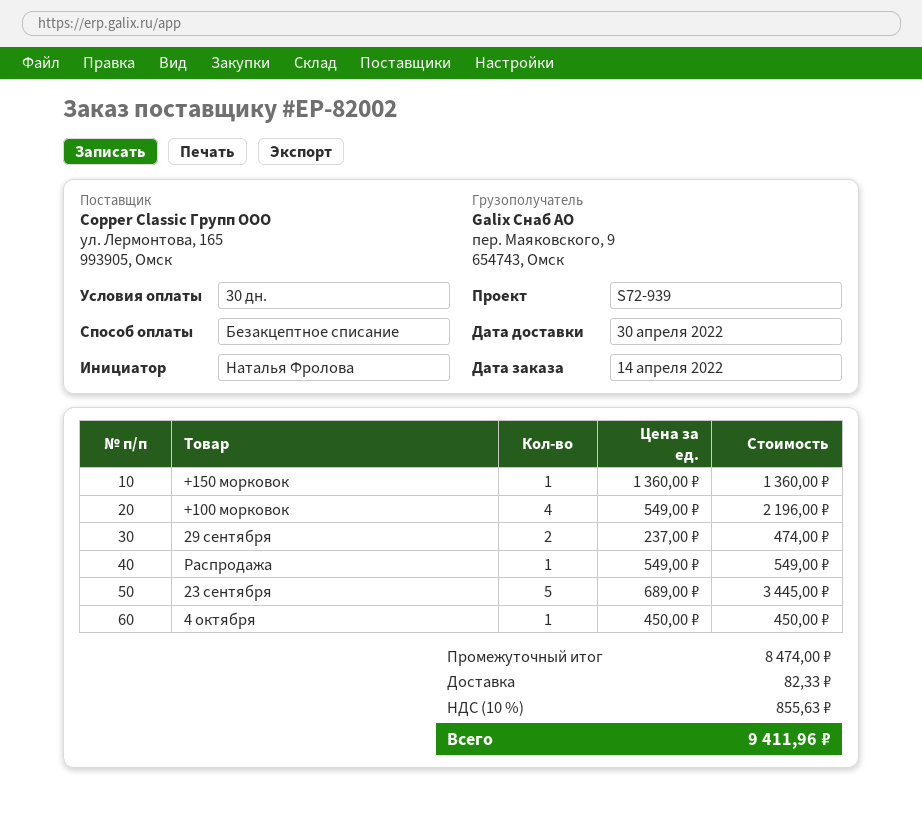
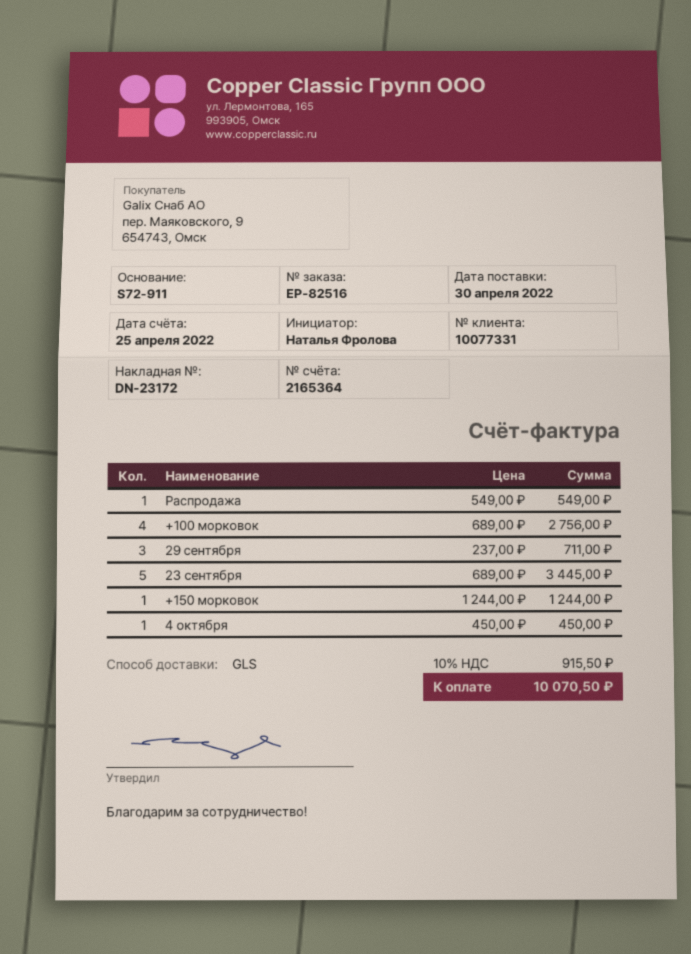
order number: EP-82002 -> EP-82516
reference: S72-939 -> S72-911
+150 морковок: 1 x 1360.00 = 1360.00 -> 1 x 1244.00 = 1244.00
+100 морковок: 4 x 549.00 = 2196.00 -> 4 x 689.00 = 2756.00
29 сентября: 2 x 237.00 = 474.00 -> 3 x 237.00 = 711.00
shipping: 82.33 -> none
tax: 10% = 855.63 -> 10% = 915.50
total: 9411.96 -> 10070.50

